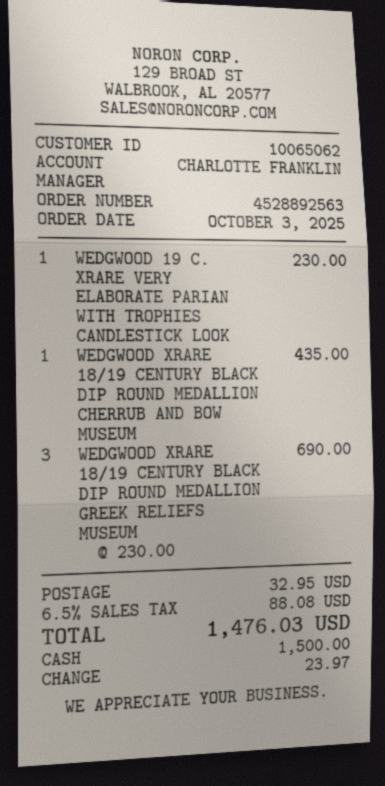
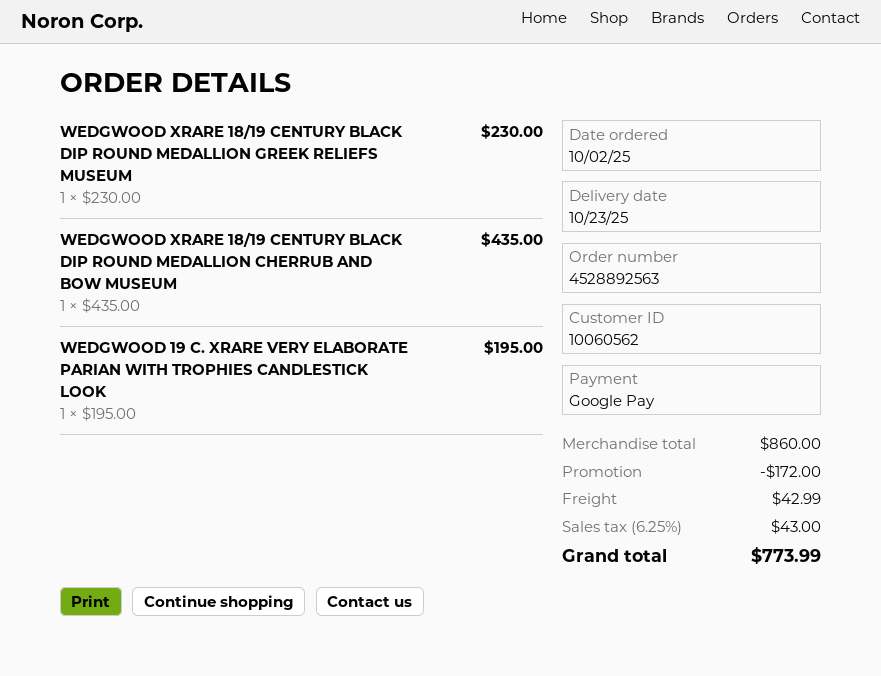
order date: 2025-10-03 -> 2025-10-02
customer number: 10065062 -> 10060562
payment method: cash -> Google Pay
WEDGWOOD 19 C. XRARE VERY ELABORATE PARIAN WITH TROPHIES CANDLESTICK LOOK: 1 x 230.00 = 230.00 -> 1 x 195.00 = 195.00
WEDGWOOD XRARE 18/19 CENTURY BLACK DIP ROUND MEDALLION GREEK RELIEFS MUSEUM: 3 x 230.00 = 690.00 -> 1 x 230.00 = 230.00
discount: none -> 172.00
shipping: 32.95 -> 42.99
tax: 6.5% = 88.08 -> 6.25% = 43.00
total: 1476.03 -> 773.99

